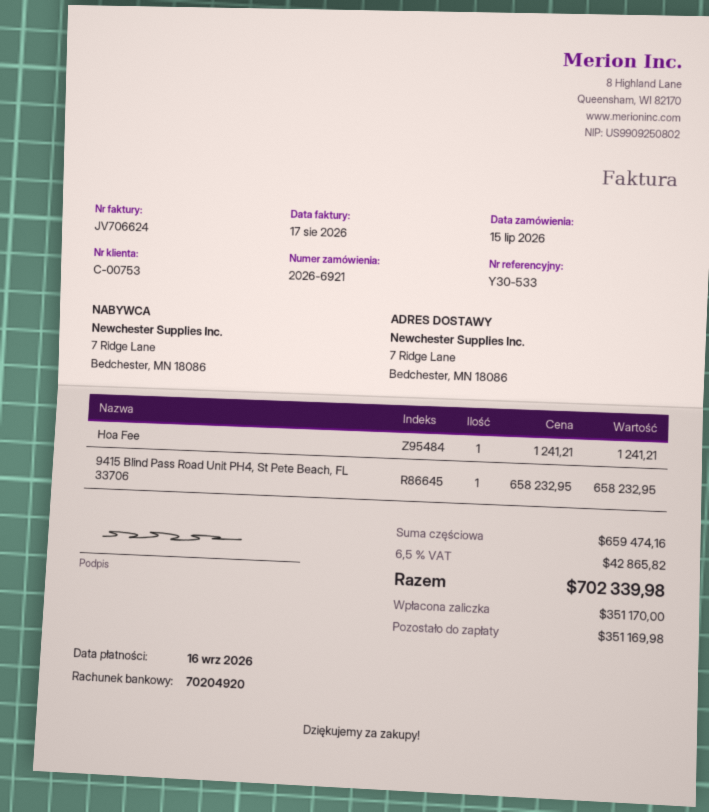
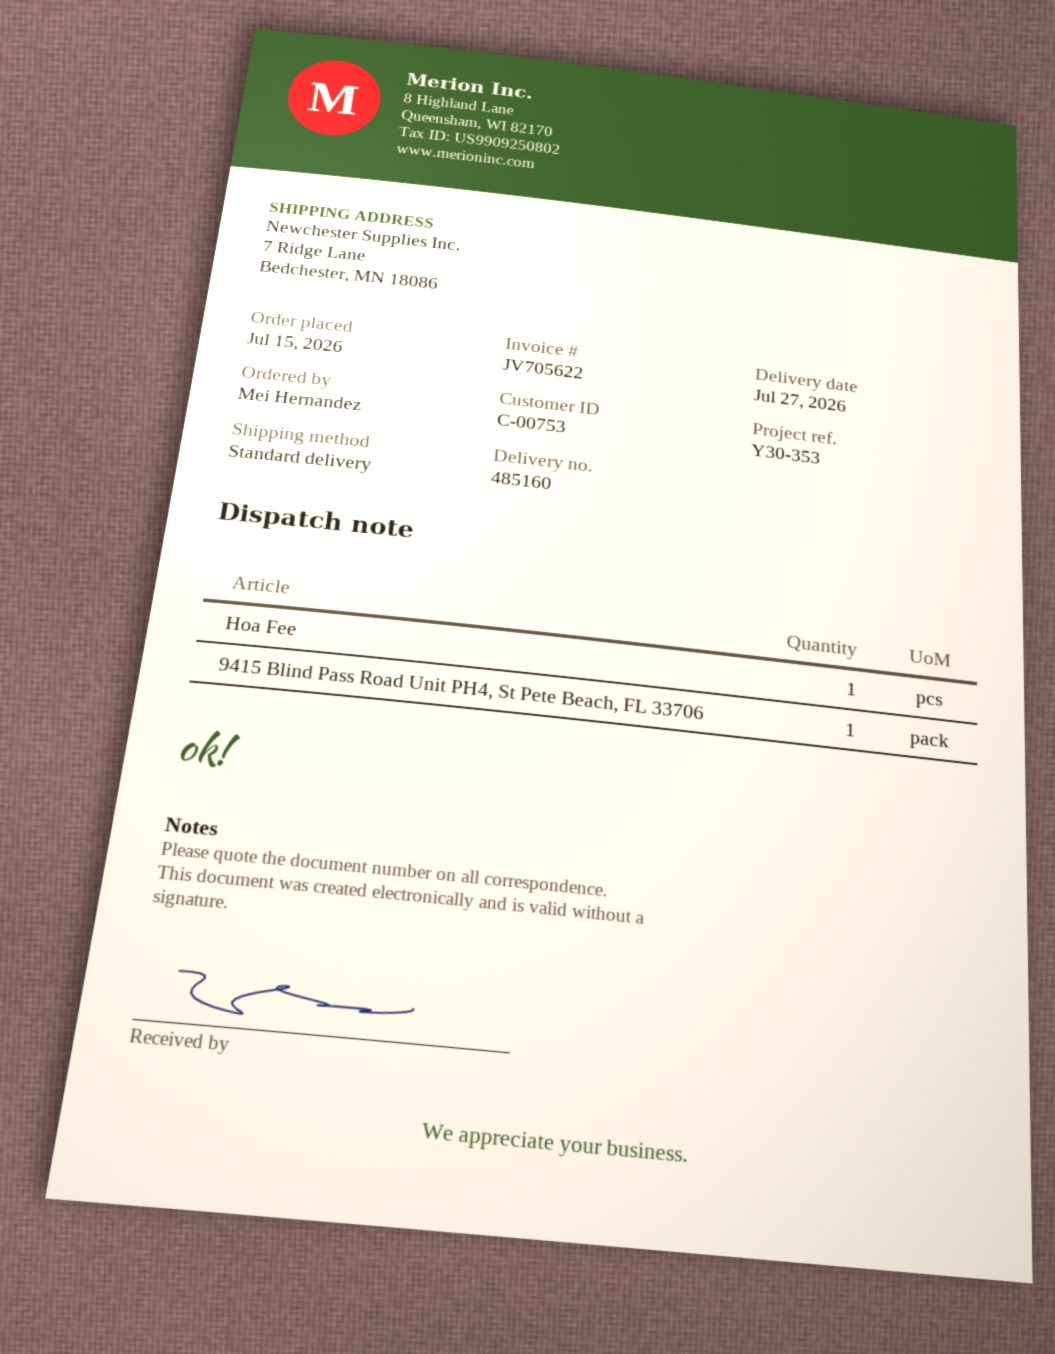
invoice number: JV706624 -> JV705622
reference: Y30-533 -> Y30-353

